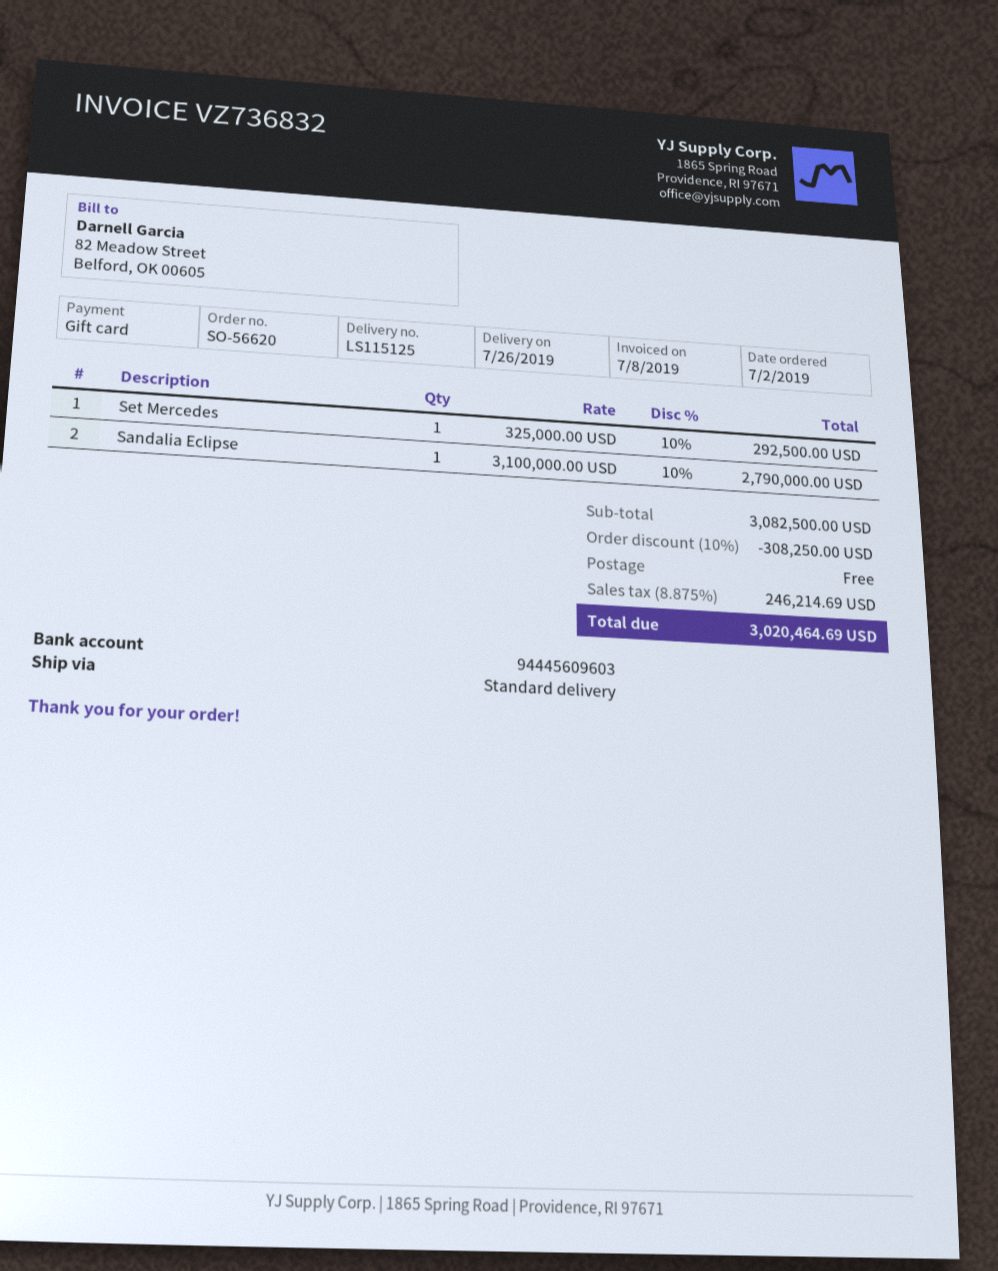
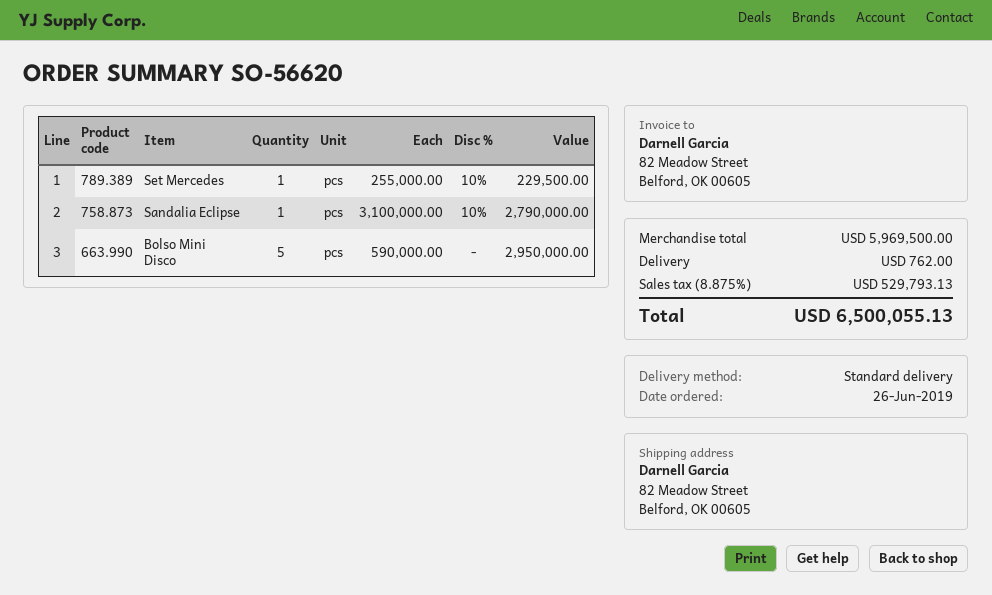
order date: 2019-07-02 -> 2019-06-26
Set Mercedes: 1 x 325000.00 - 10% = 292500.00 -> 1 x 255000.00 - 10% = 229500.00
Bolso Mini Disco: none -> 5 x 590000.00 = 2950000.00
subtotal: 3082500.00 -> 5969500.00
discount: 10% = 308250.00 -> none
shipping: 0.00 -> 762.00
tax: 8.875% = 246214.69 -> 8.875% = 529793.13
total: 3020464.69 -> 6500055.13

